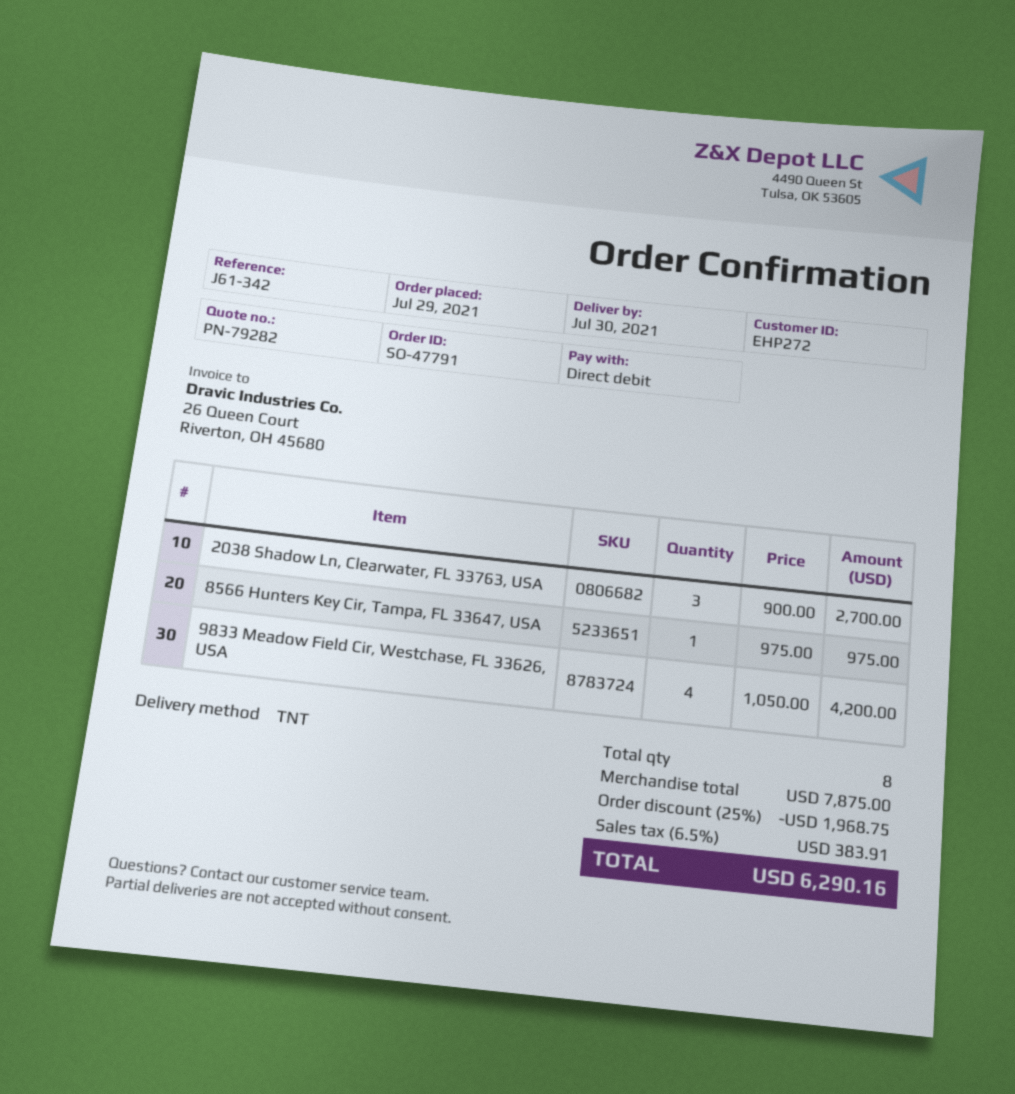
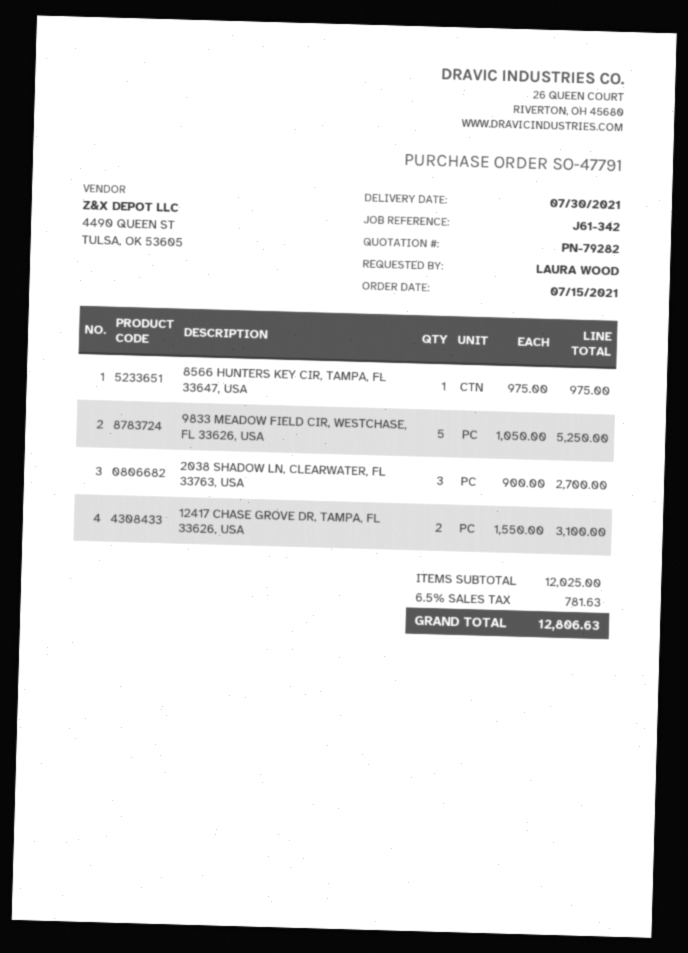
order date: 2021-07-29 -> 2021-07-15
9833 Meadow Field Cir, Westchase, FL 33626, USA: 4 x 1050.00 = 4200.00 -> 5 x 1050.00 = 5250.00
12417 CHASE GROVE DR, TAMPA, FL 33626, USA: none -> 2 x 1550.00 = 3100.00
subtotal: 7875.00 -> 12025.00
discount: 25% = 1968.75 -> none
tax: 6.5% = 383.91 -> 6.5% = 781.63
total: 6290.16 -> 12806.63

